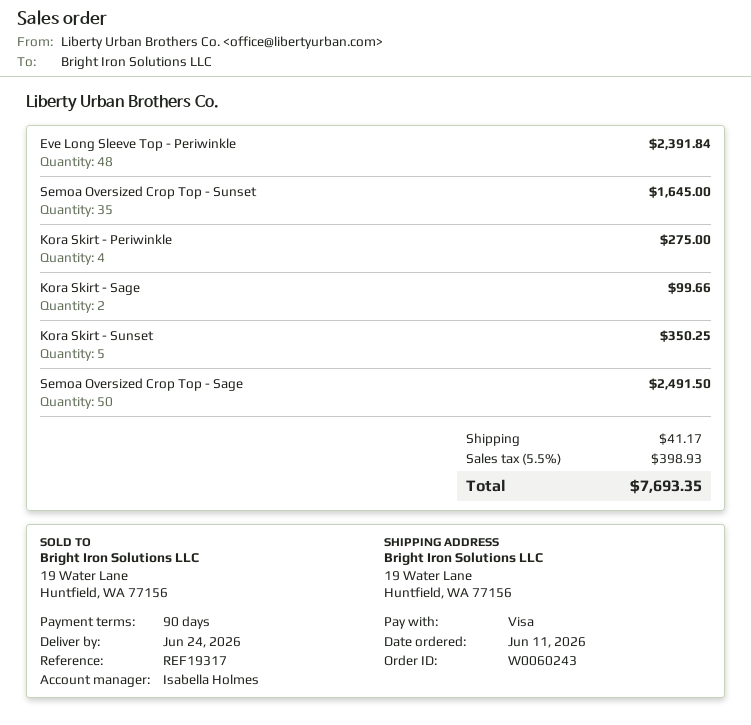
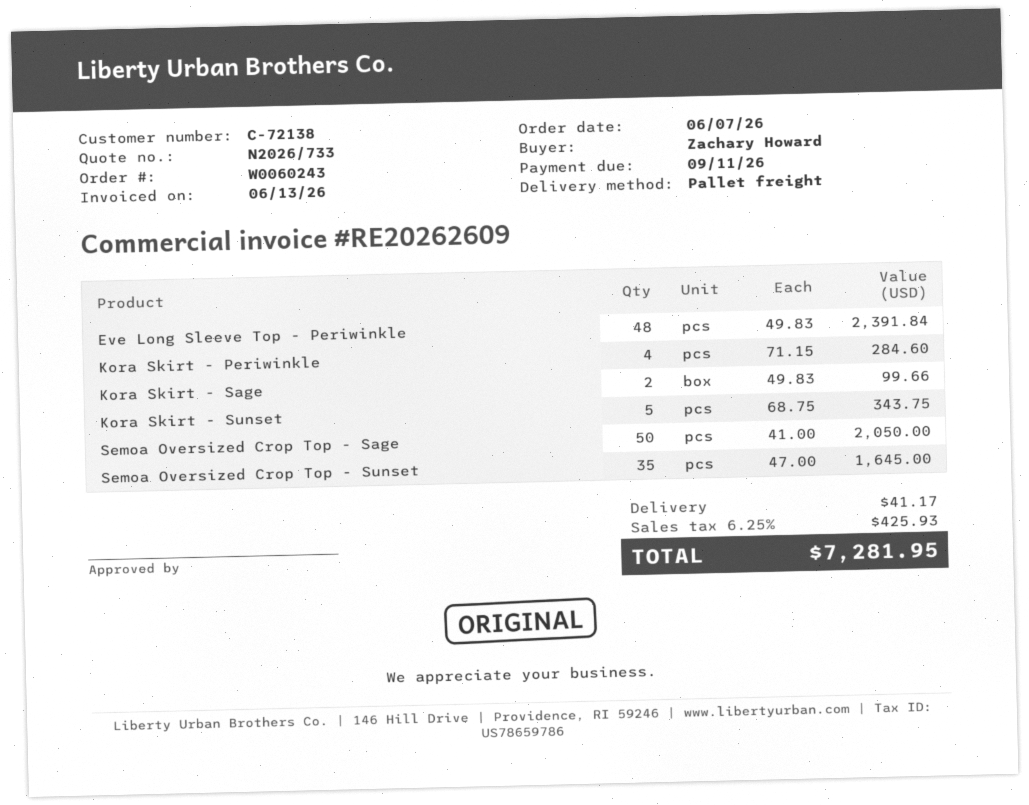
order date: 2026-06-11 -> 2026-06-07
Kora Skirt - Periwinkle: 4 for 275.00 -> 4 for 284.60
Kora Skirt - Sunset: 5 for 350.25 -> 5 for 343.75
Semoa Oversized Crop Top - Sage: 50 for 2491.50 -> 50 for 2050.00
tax: 5.5% = 398.93 -> 6.25% = 425.93
total: 7693.35 -> 7281.95

